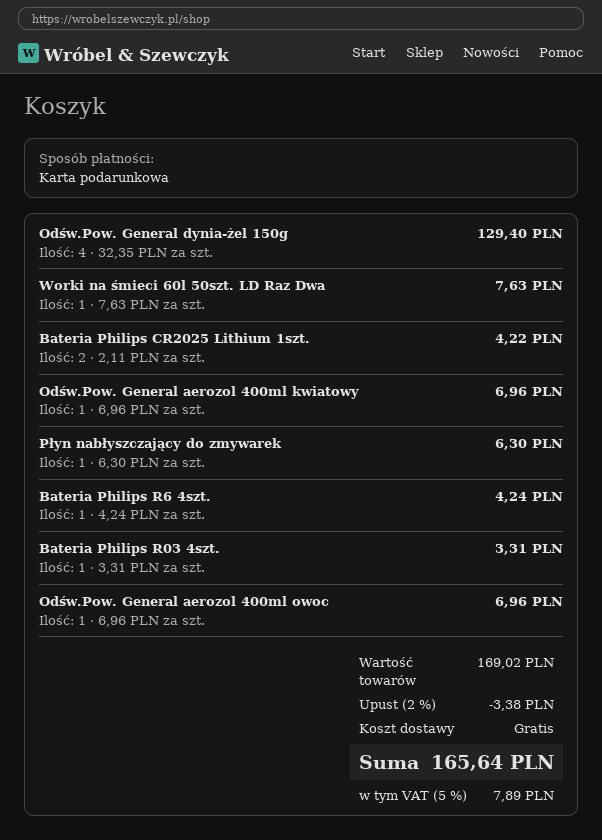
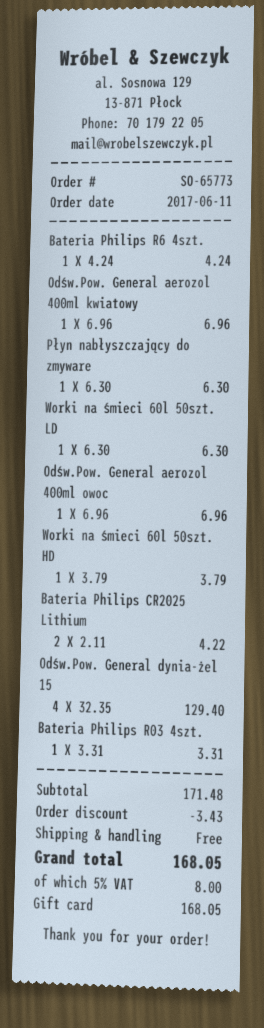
Worki na śmieci 60l 50szt. LD Raz Dwa: 1 x 7.63 = 7.63 -> 1 x 6.30 = 6.30
Worki na śmieci 60l 50szt. HD: none -> 1 x 3.79 = 3.79
subtotal: 169.02 -> 171.48
discount: 3.38 -> 3.43
tax: 5% = 7.89 -> 5% = 8.00
total: 165.64 -> 168.05

